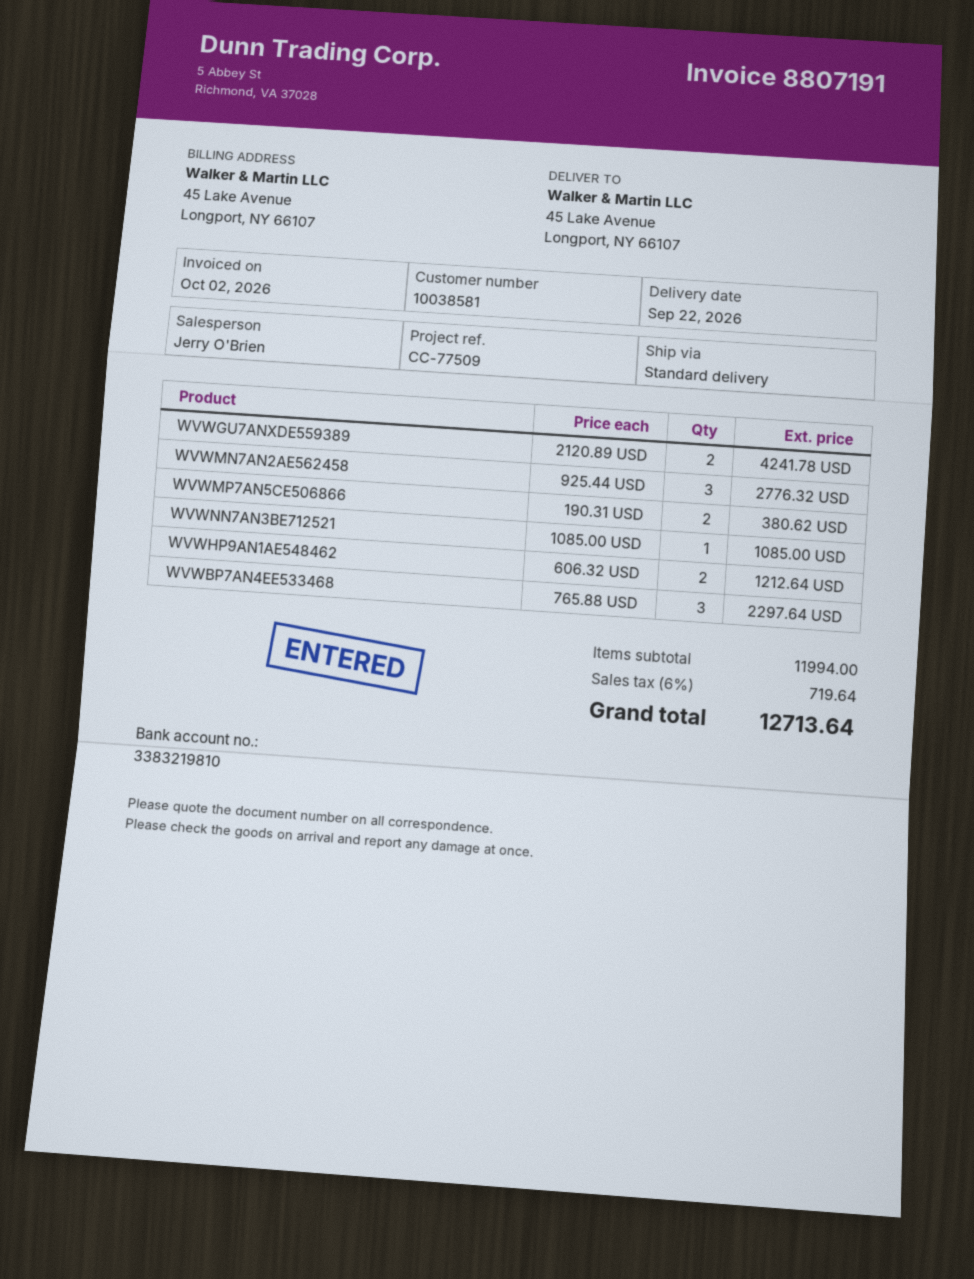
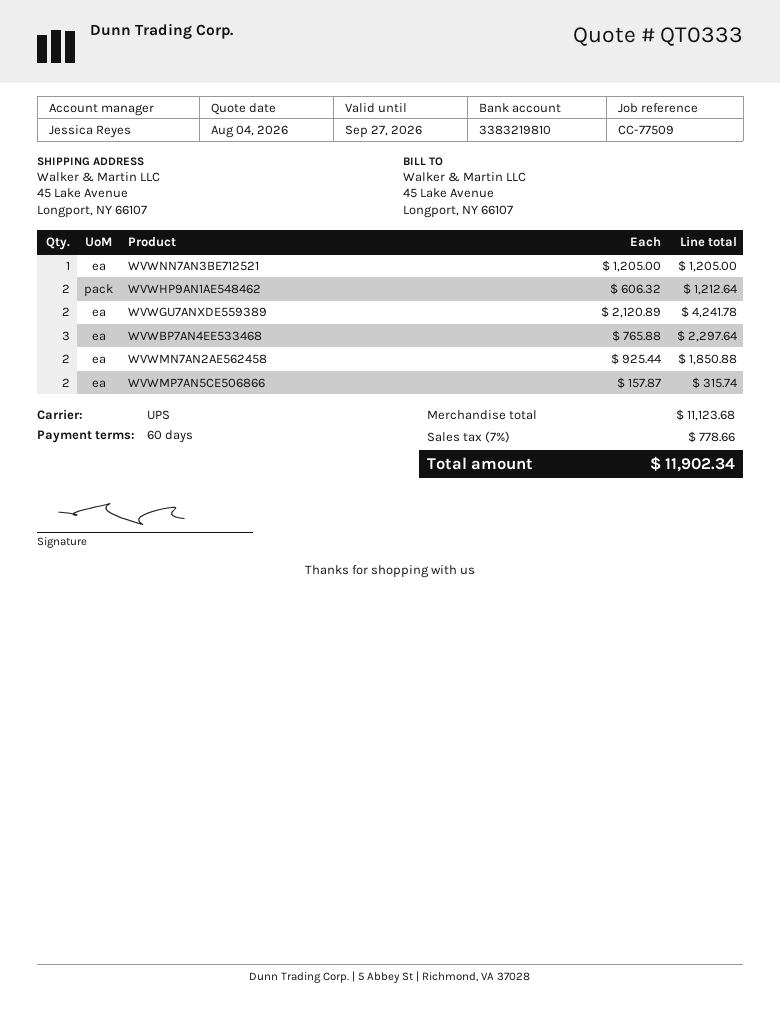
sales rep: Jerry O'Brien -> Jessica Reyes
shipping method: standard -> UPS
WVWMN7AN2AE562458: 3 x 925.44 = 2776.32 -> 2 x 925.44 = 1850.88
WVWMP7AN5CE506866: 2 x 190.31 = 380.62 -> 2 x 157.87 = 315.74
WVWNN7AN3BE712521: 1 x 1085.00 = 1085.00 -> 1 x 1205.00 = 1205.00
subtotal: 11994.00 -> 11123.68
tax: 6% = 719.64 -> 7% = 778.66
total: 12713.64 -> 11902.34

